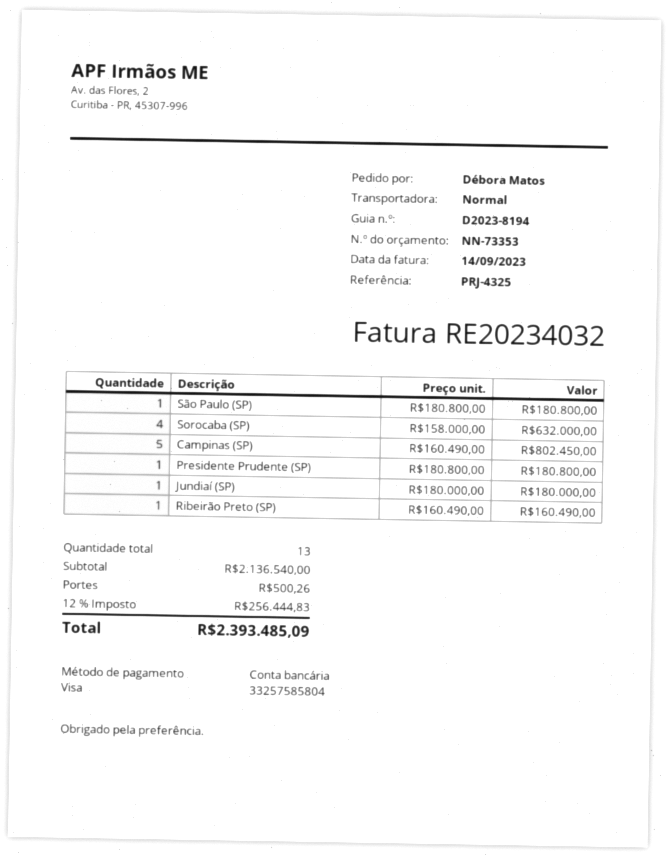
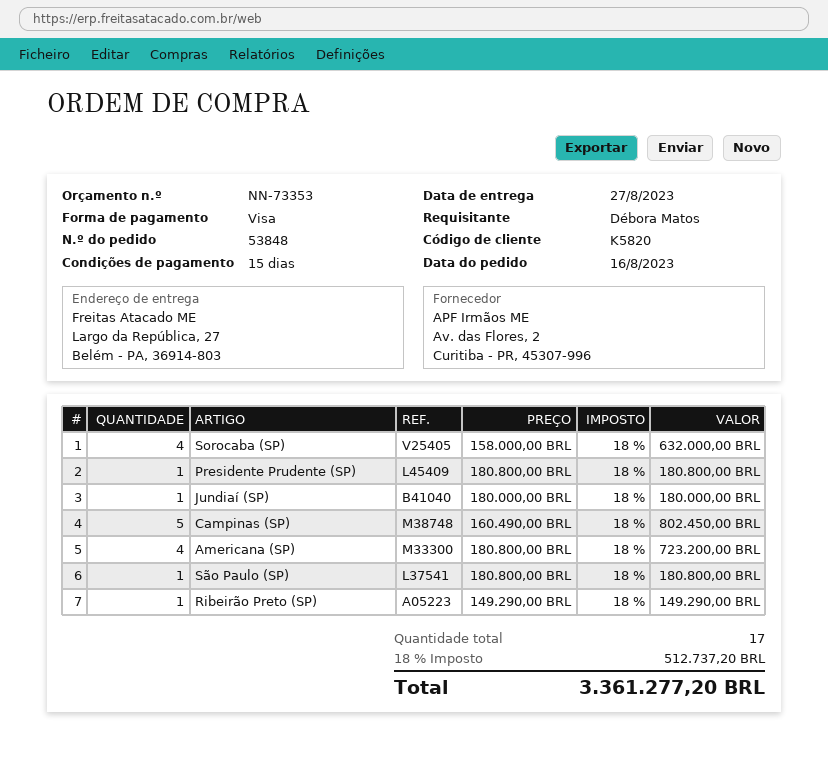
Ribeirão Preto (SP): 1 x 160490.00 = 160490.00 -> 1 x 149290.00 = 149290.00
Americana (SP): none -> 4 x 180800.00 = 723200.00
total quantity: 13 -> 17
shipping: 500.26 -> none
tax: 12% = 256444.83 -> 18% = 512737.20
total: 2393485.09 -> 3361277.20

